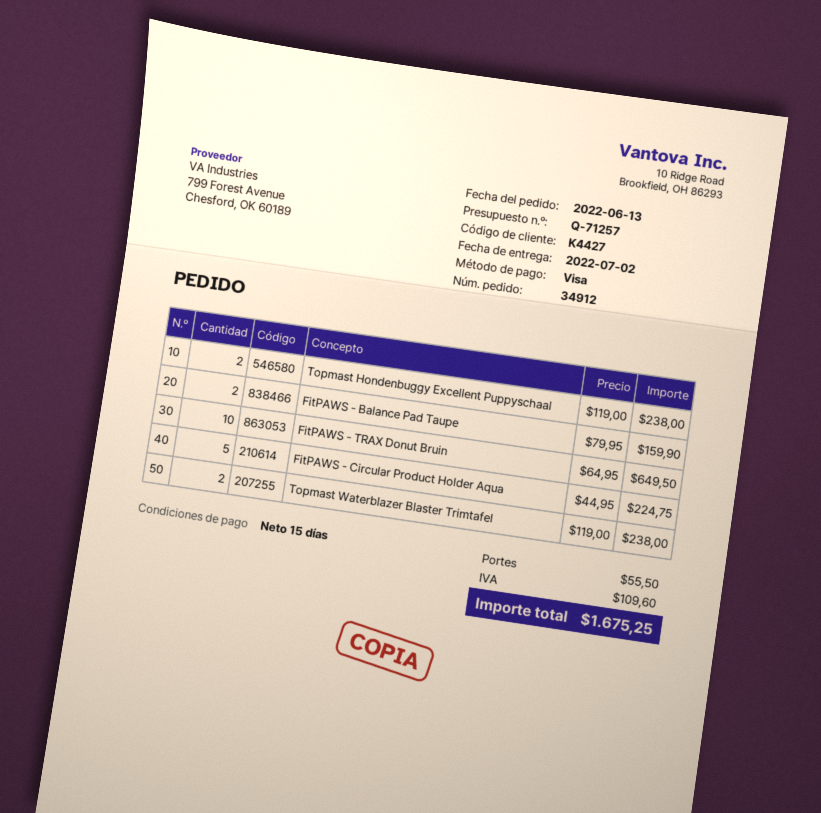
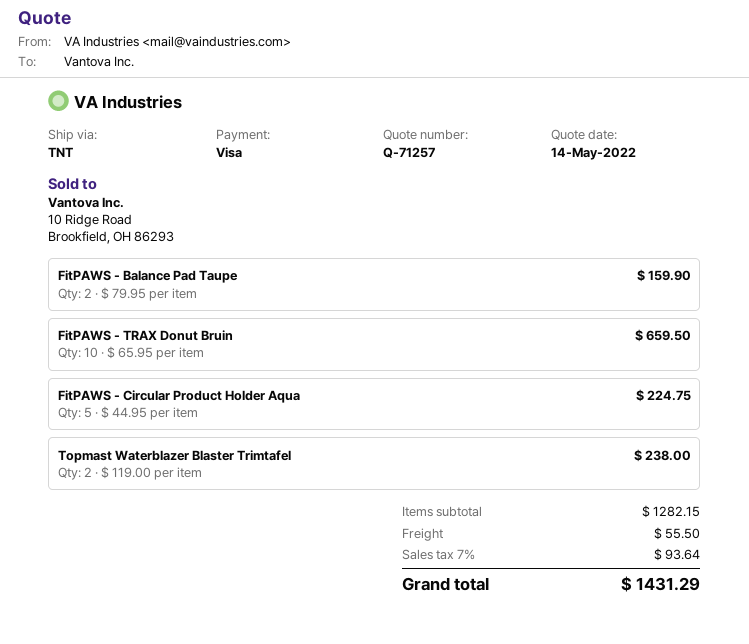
Topmast Hondenbuggy Excellent Puppyschaal: 2 x 119.00 = 238.00 -> none
FitPAWS - TRAX Donut Bruin: 10 x 64.95 = 649.50 -> 10 x 65.95 = 659.50
tax: 109.60 -> 93.64
total: 1675.25 -> 1431.29

